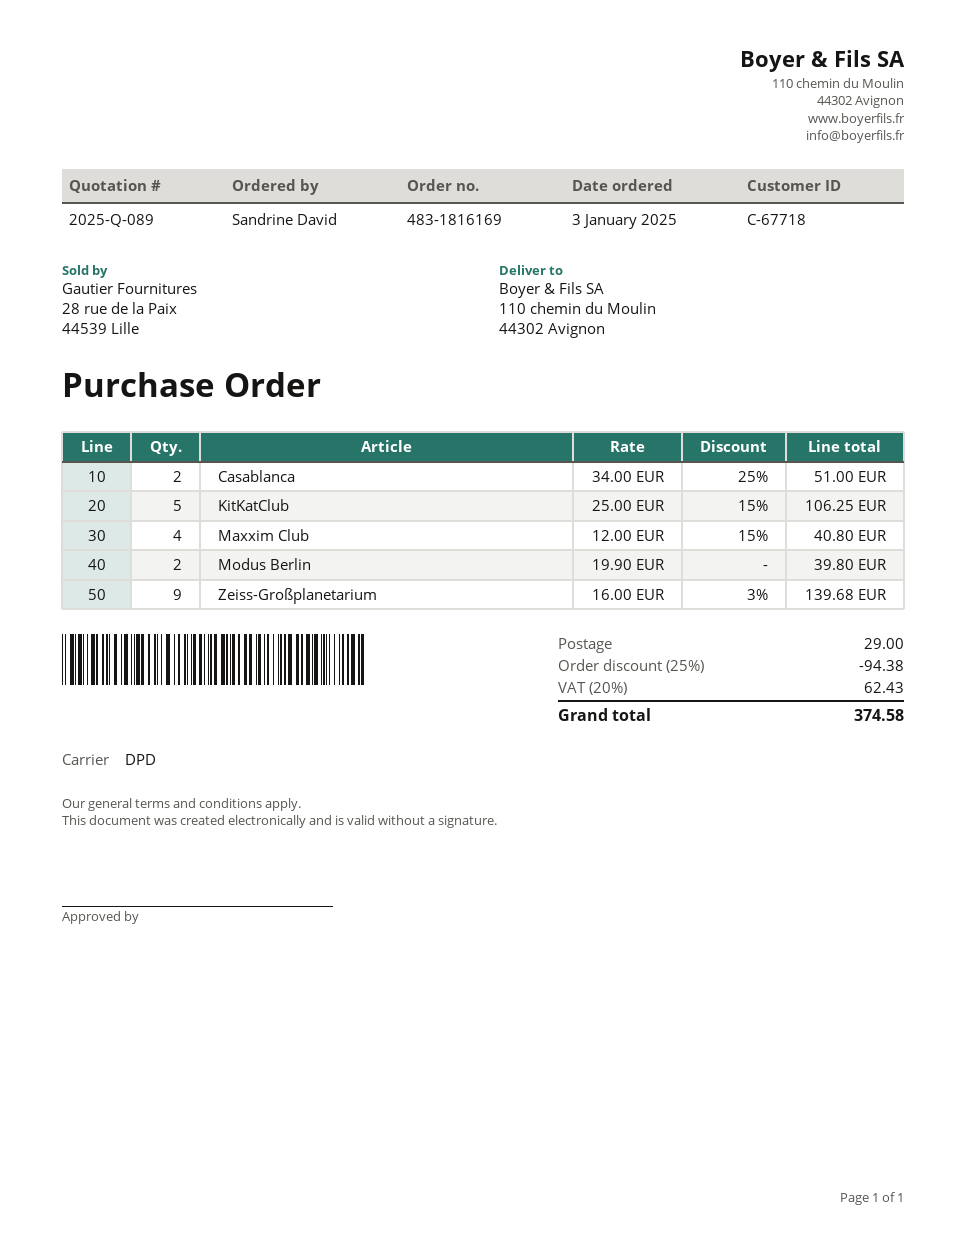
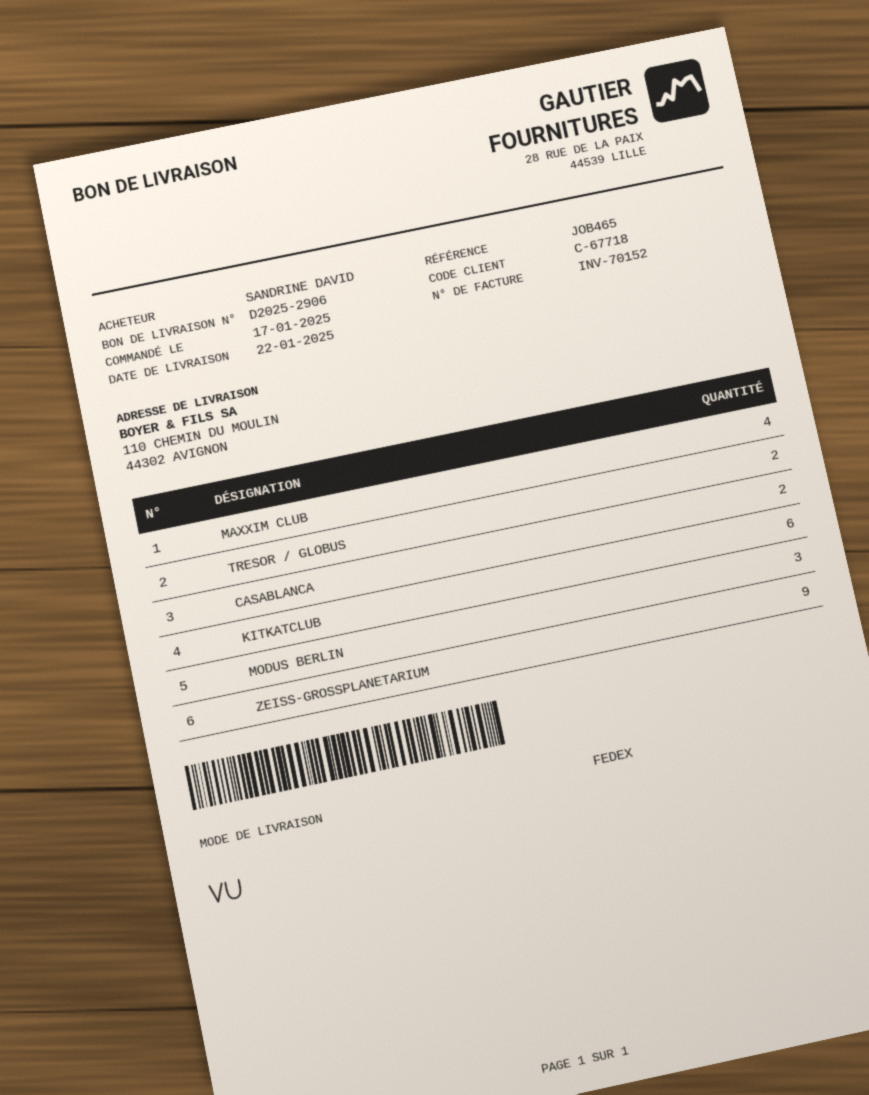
order date: 2025-01-03 -> 2025-01-17
shipping method: DPD -> FedEx
KitKatClub: 5 -> 6
Modus Berlin: 2 -> 3
TRESOR / GLOBUS: none -> 2

